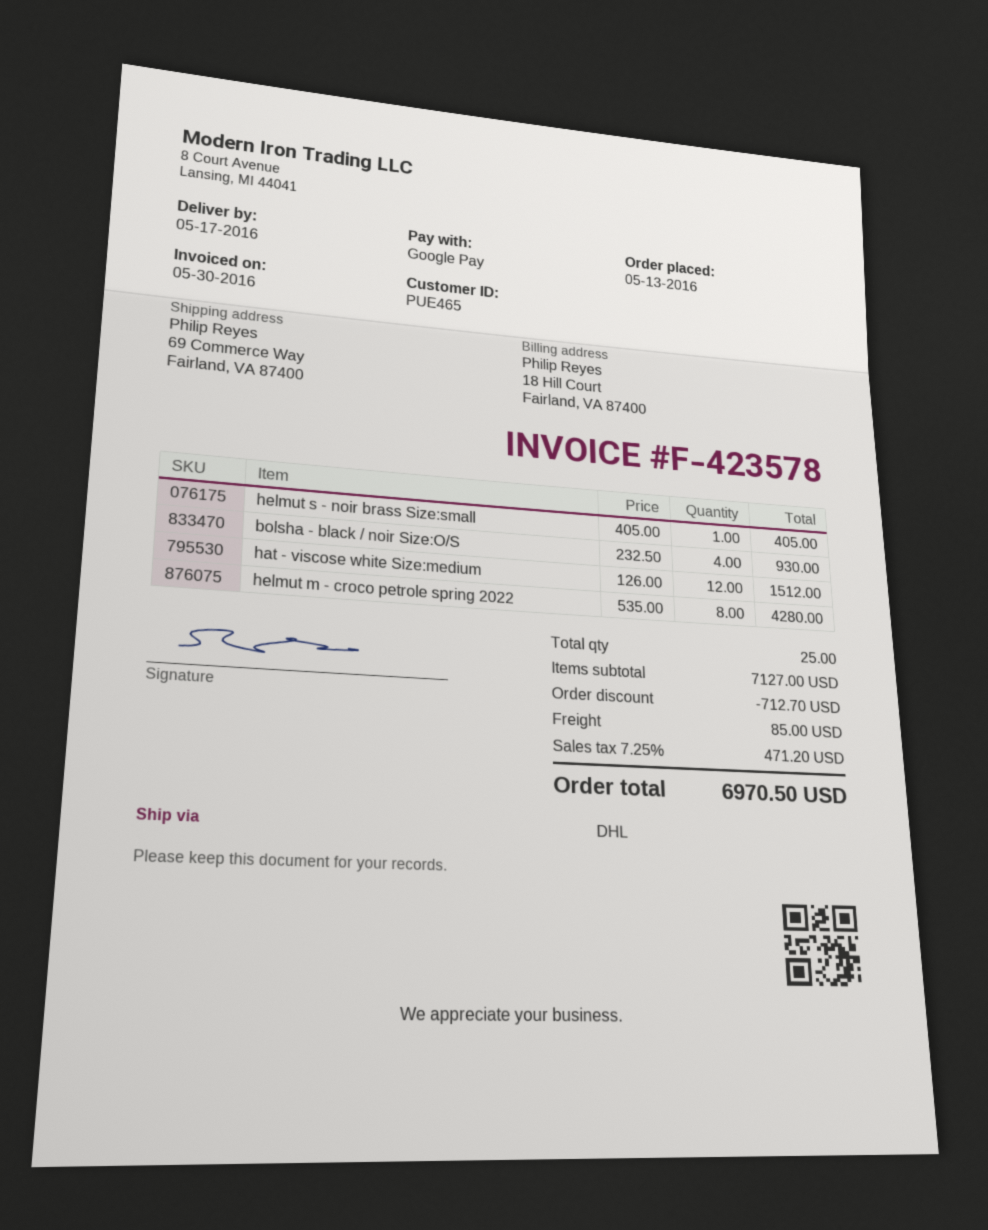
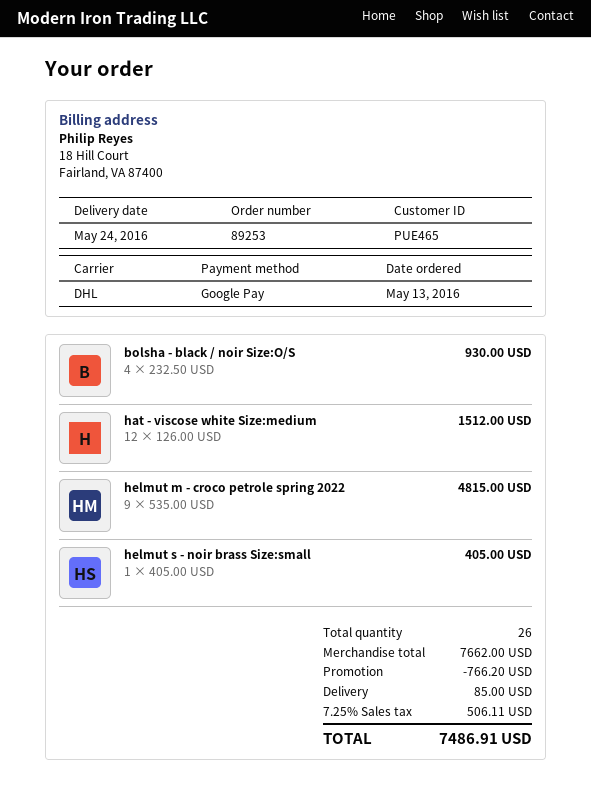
delivery date: 2016-05-17 -> 2016-05-24
helmut m - croco petrole spring 2022: 8 x 535.00 = 4280.00 -> 9 x 535.00 = 4815.00
total quantity: 25 -> 26
subtotal: 7127.00 -> 7662.00
discount: 712.70 -> 766.20
tax: 7.25% = 471.20 -> 7.25% = 506.11
total: 6970.50 -> 7486.91

